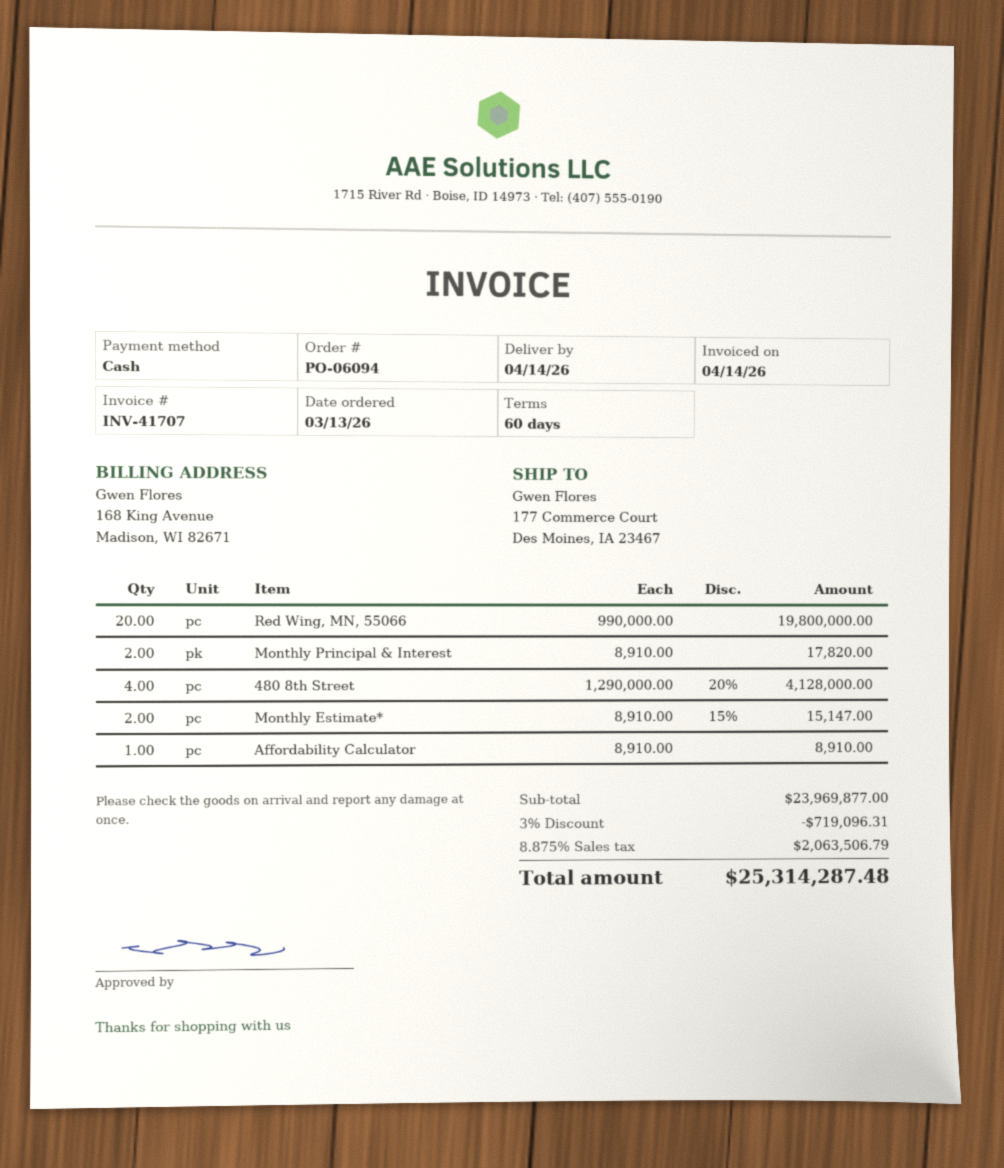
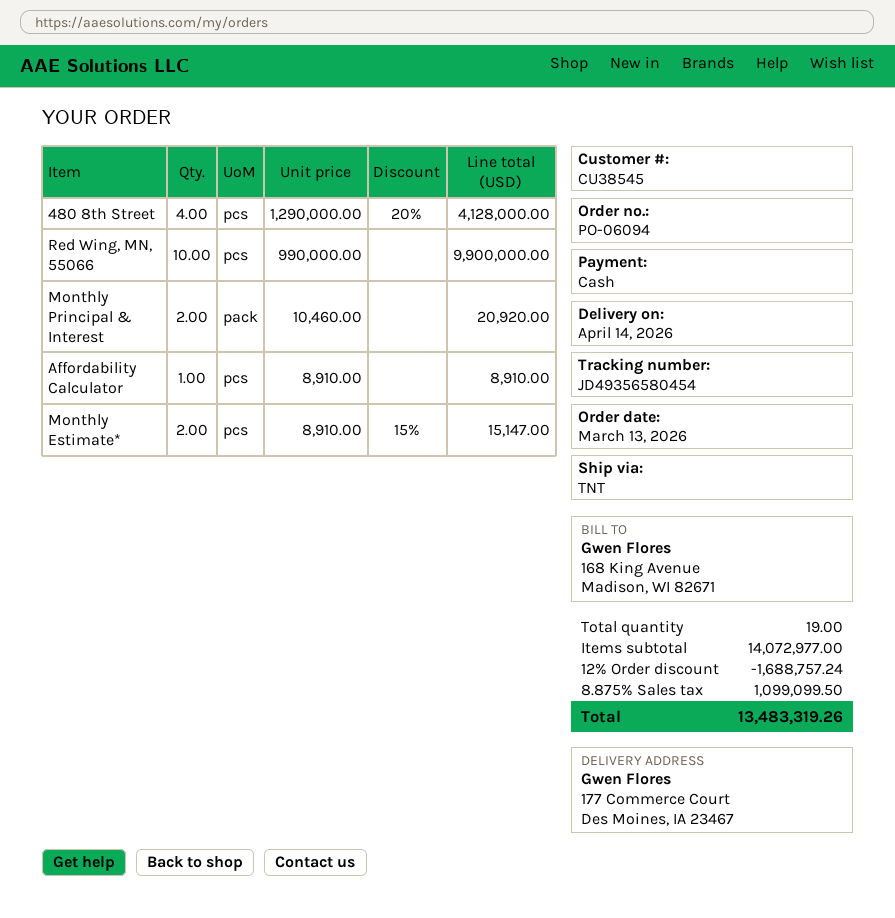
Red Wing, MN, 55066: 20 x 990000.00 = 19800000.00 -> 10 x 990000.00 = 9900000.00
Monthly Principal & Interest: 2 x 8910.00 = 17820.00 -> 2 x 10460.00 = 20920.00
subtotal: 23969877.00 -> 14072977.00
discount: 3% = 719096.31 -> 12% = 1688757.24
tax: 8.875% = 2063506.79 -> 8.875% = 1099099.50
total: 25314287.48 -> 13483319.26

